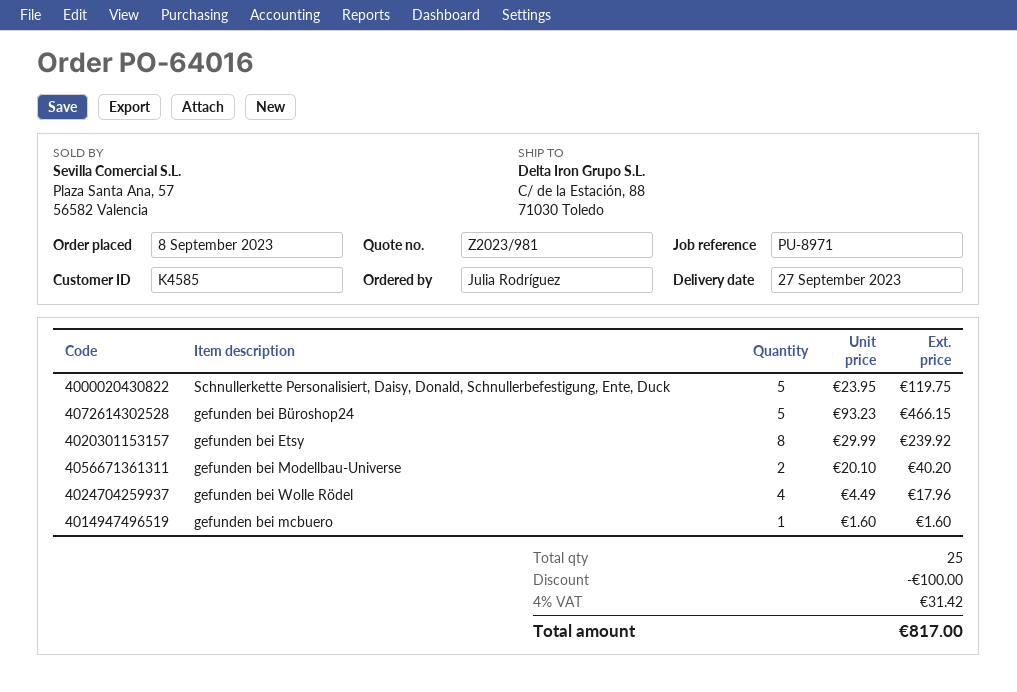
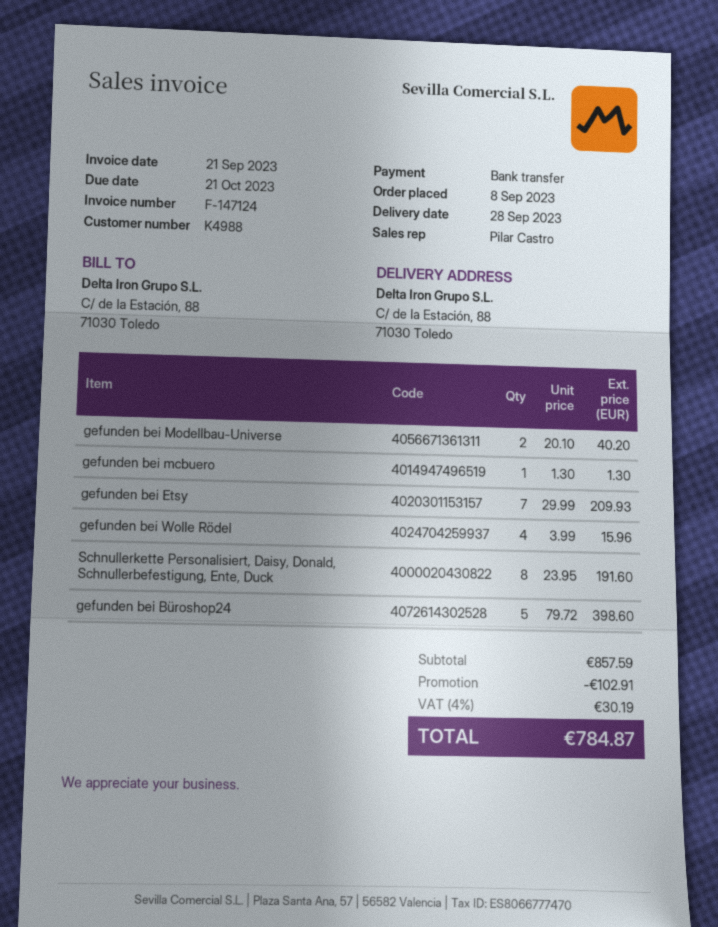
delivery date: 2023-09-27 -> 2023-09-28
customer number: K4585 -> K4988
Schnullerkette Personalisiert, Daisy, Donald, Schnullerbefestigung, Ente, Duck: 5 x 23.95 = 119.75 -> 8 x 23.95 = 191.60
gefunden bei Büroshop24: 5 x 93.23 = 466.15 -> 5 x 79.72 = 398.60
gefunden bei Etsy: 8 x 29.99 = 239.92 -> 7 x 29.99 = 209.93
gefunden bei Wolle Rödel: 4 x 4.49 = 17.96 -> 4 x 3.99 = 15.96
gefunden bei mcbuero: 1 x 1.60 = 1.60 -> 1 x 1.30 = 1.30
discount: 100.00 -> 102.91
tax: 4% = 31.42 -> 4% = 30.19
total: 817.00 -> 784.87

